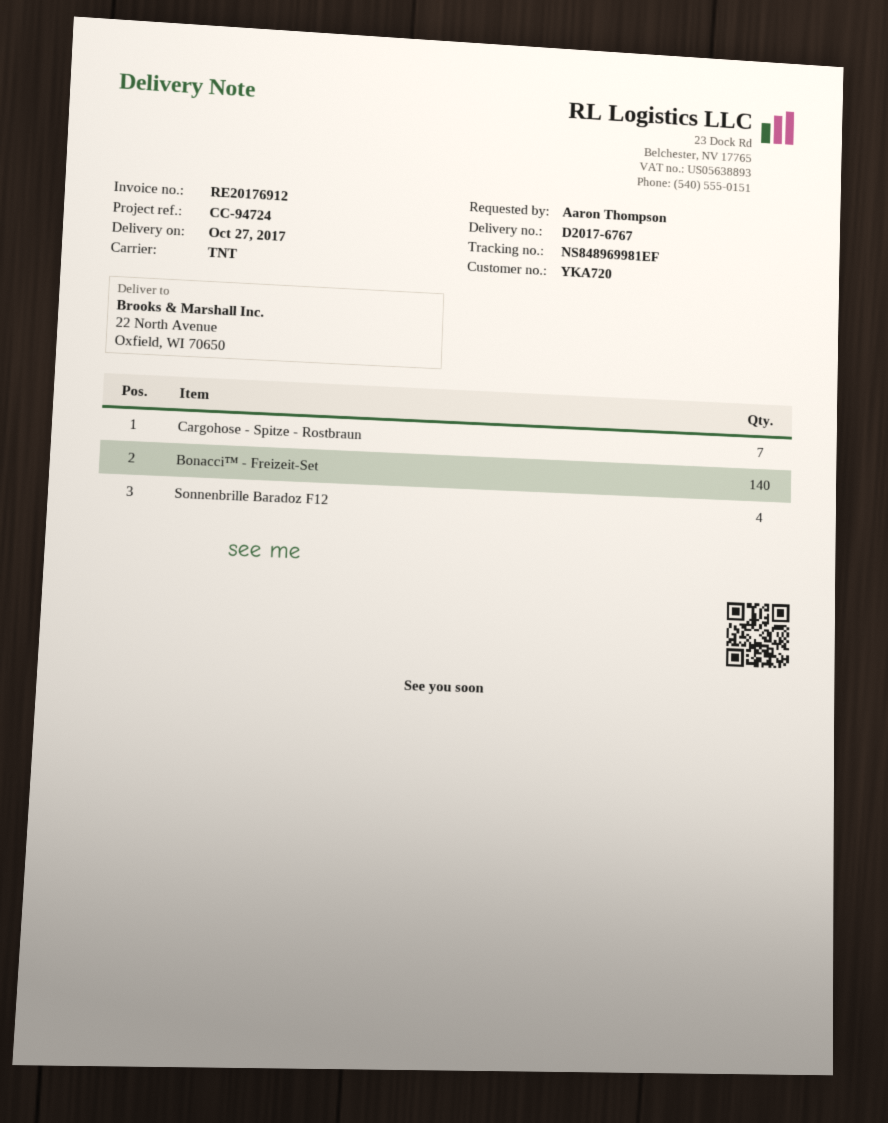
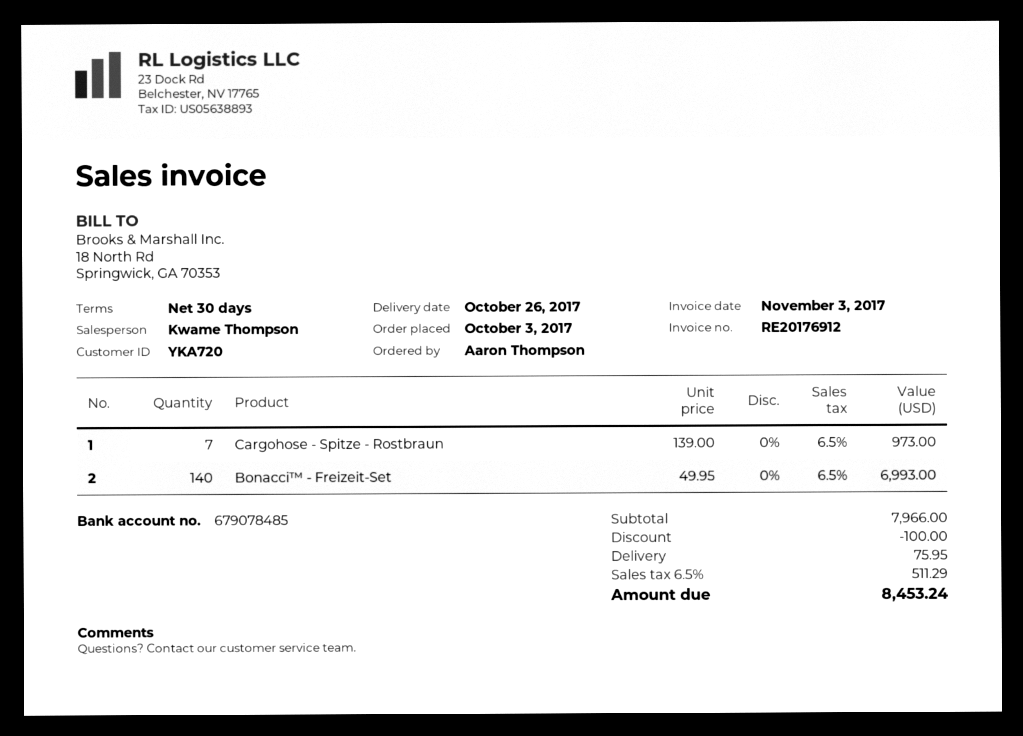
delivery date: 2017-10-27 -> 2017-10-26
Sonnenbrille Baradoz F12: 4 -> none

